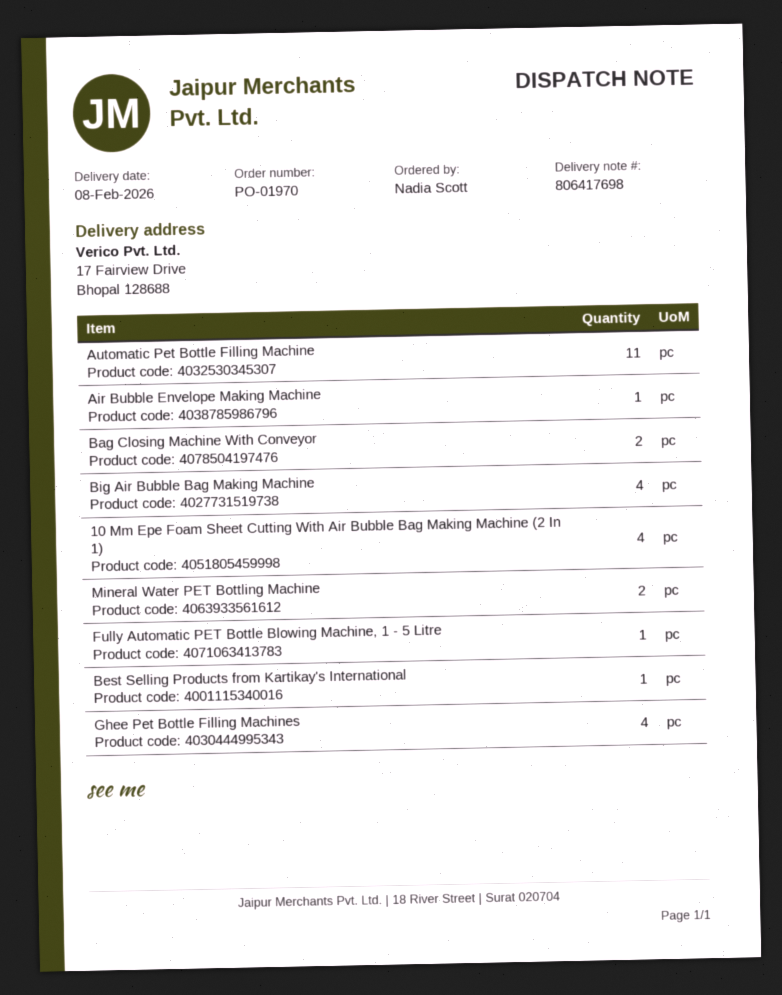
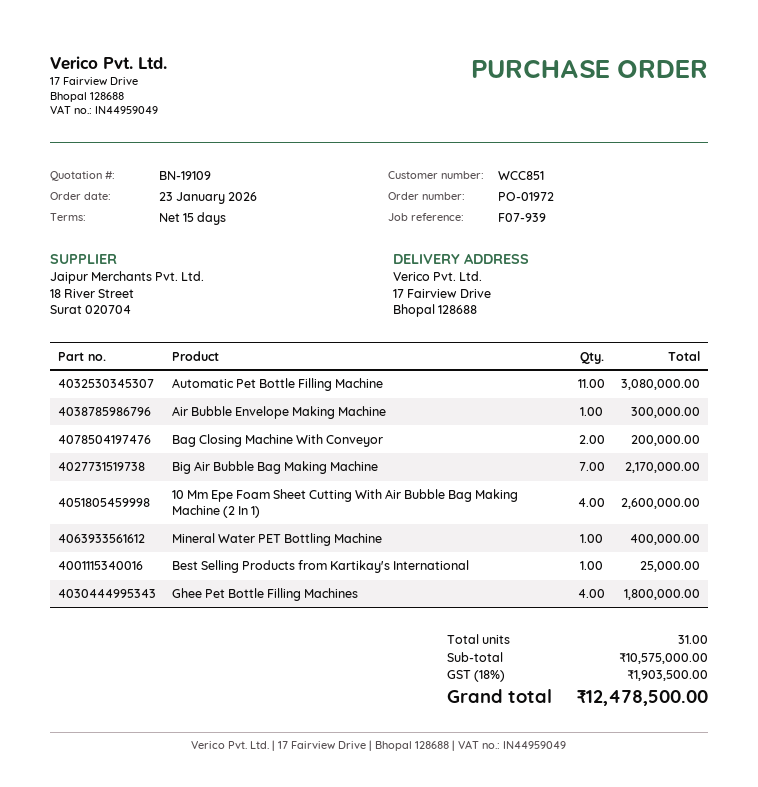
order number: PO-01970 -> PO-01972
Big Air Bubble Bag Making Machine: 4 -> 7
Mineral Water PET Bottling Machine: 2 -> 1
Fully Automatic PET Bottle Blowing Machine, 1 - 5 Litre: 1 -> none

